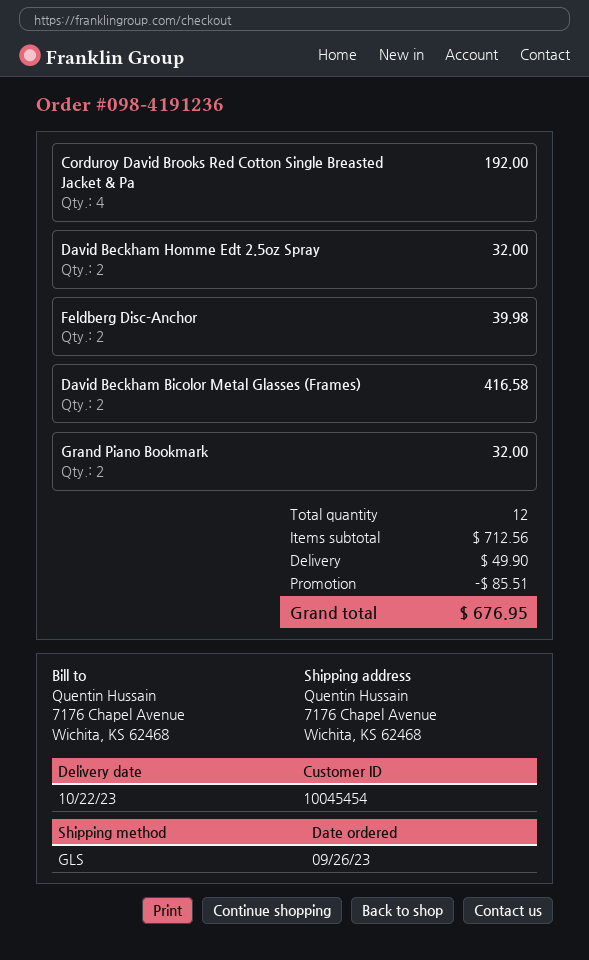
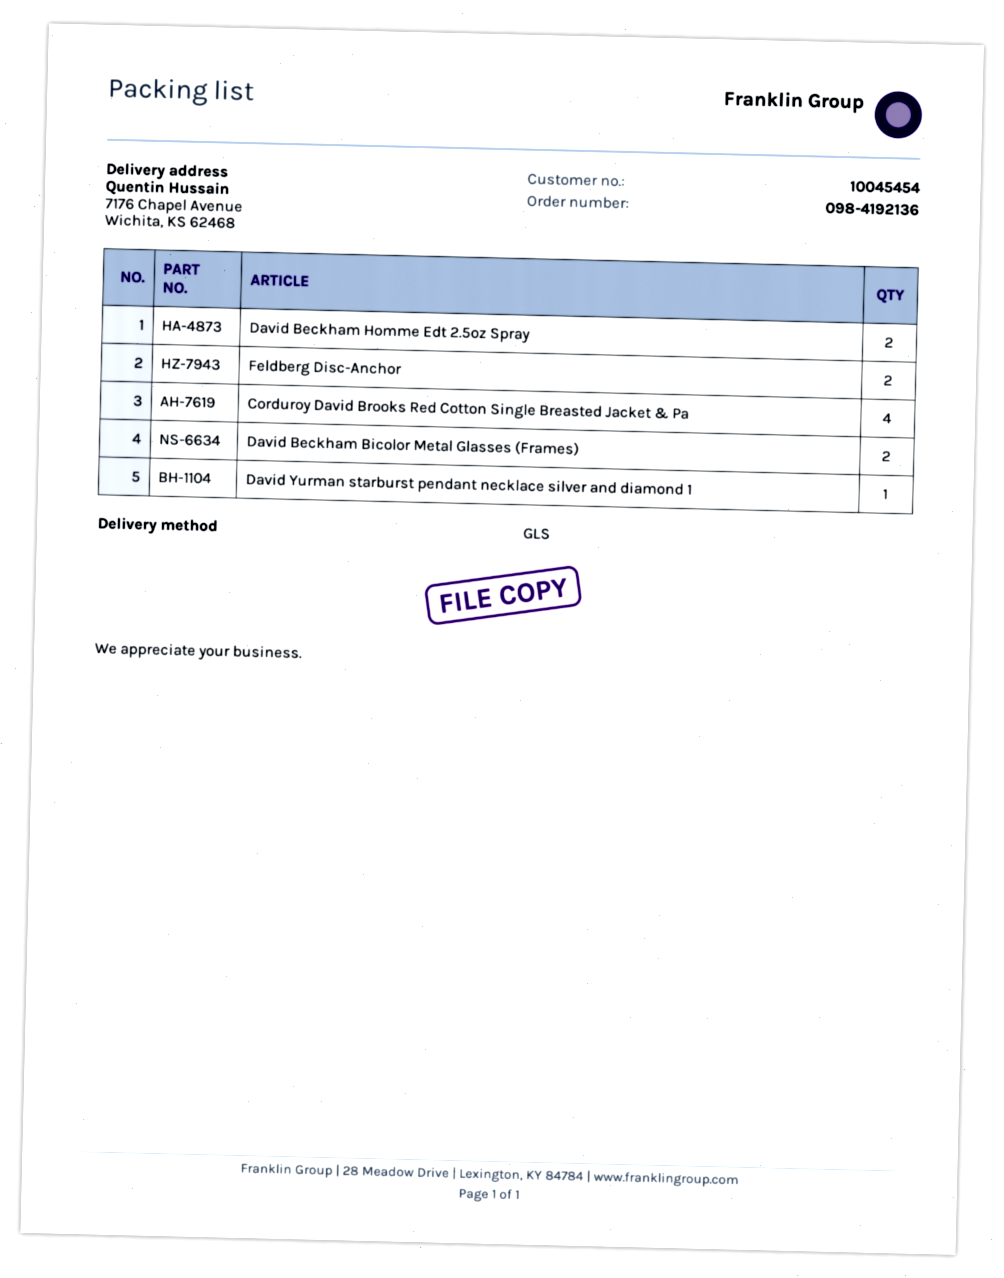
order number: 098-4191236 -> 098-4192136
Grand Piano Bookmark: 2 -> none
David Yurman starburst pendant necklace silver and diamond 1: none -> 1

